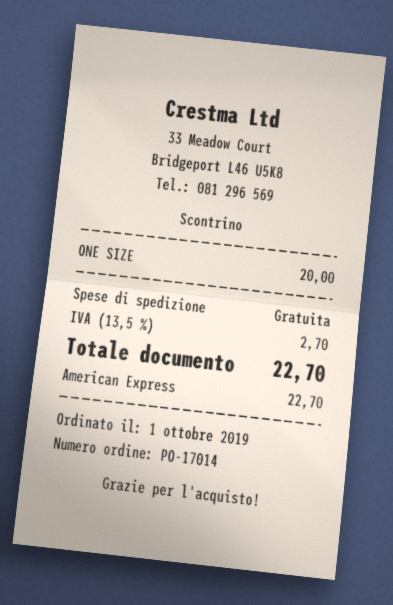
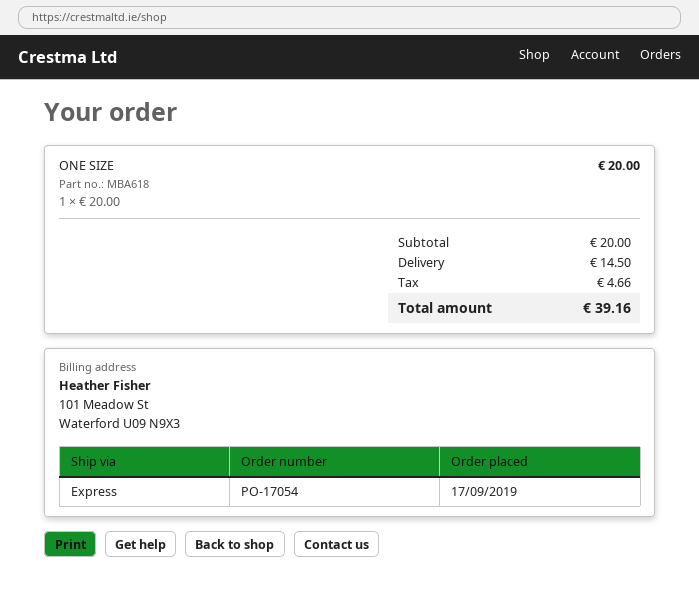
order number: PO-17014 -> PO-17054
order date: 2019-10-01 -> 2019-09-17
shipping: 0.00 -> 14.50
tax: 2.70 -> 4.66
total: 22.70 -> 39.16

